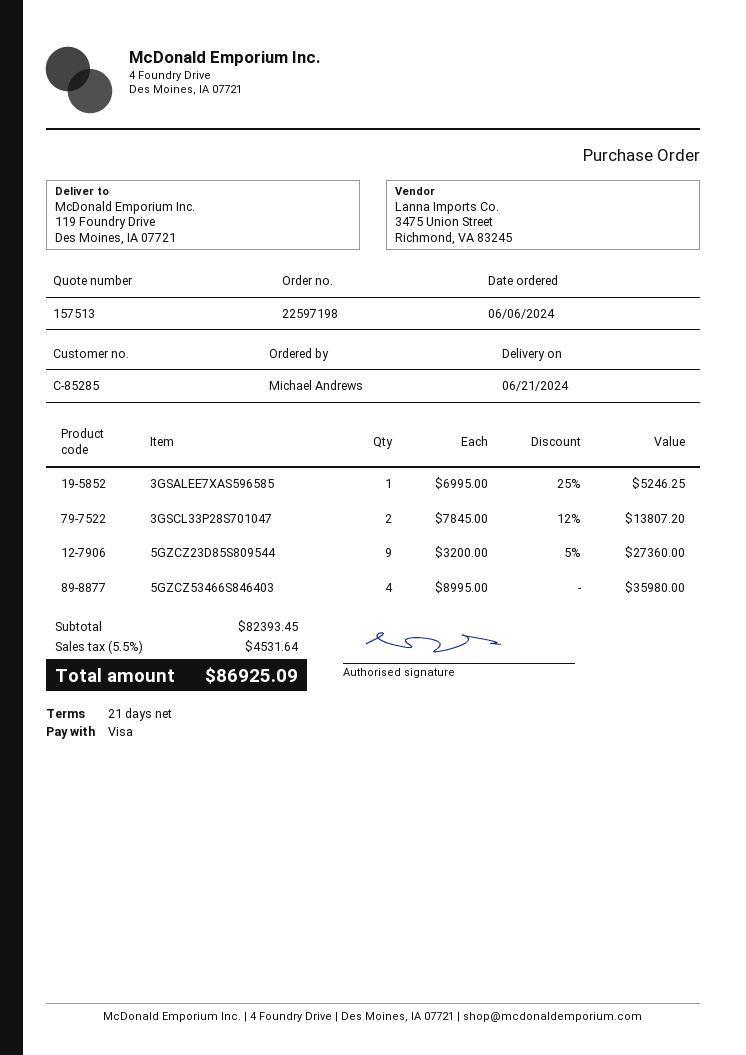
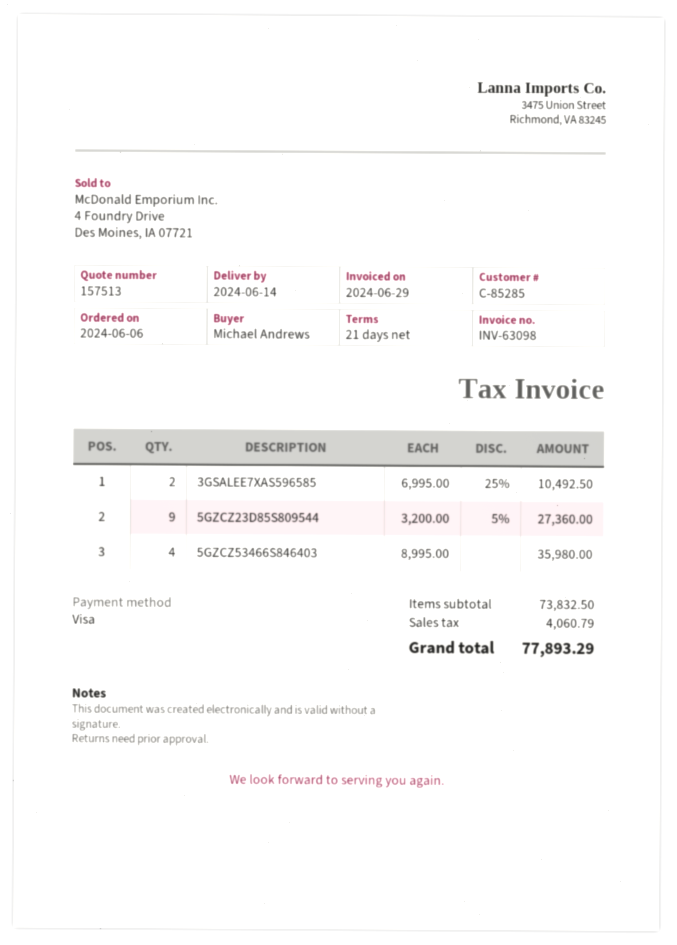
delivery date: 2024-06-21 -> 2024-06-14
3GSALEE7XAS596585: 1 x 6995.00 - 25% = 5246.25 -> 2 x 6995.00 - 25% = 10492.50
3GSCL33P28S701047: 2 x 7845.00 - 12% = 13807.20 -> none
subtotal: 82393.45 -> 73832.50
tax: 4531.64 -> 4060.79
total: 86925.09 -> 77893.29

